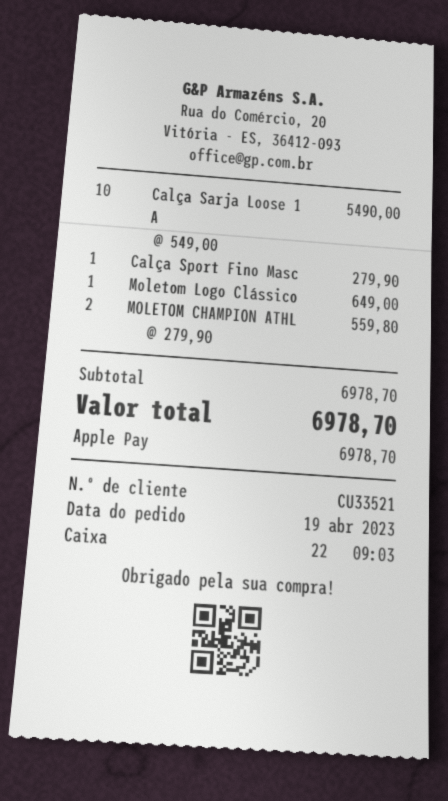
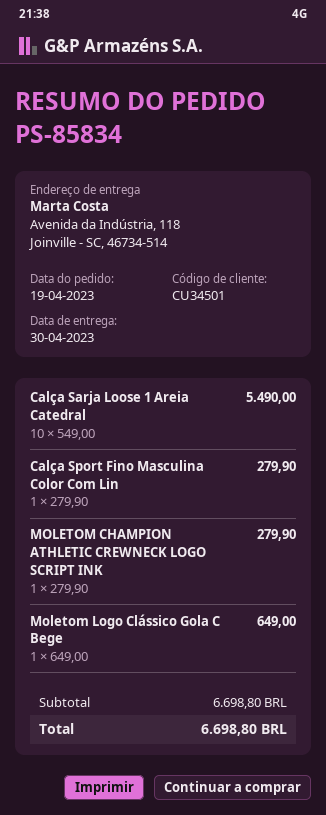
customer number: CU33521 -> CU34501
MOLETOM CHAMPION ATHL: 2 x 279.90 = 559.80 -> 1 x 279.90 = 279.90
subtotal: 6978.70 -> 6698.80
total: 6978.70 -> 6698.80

